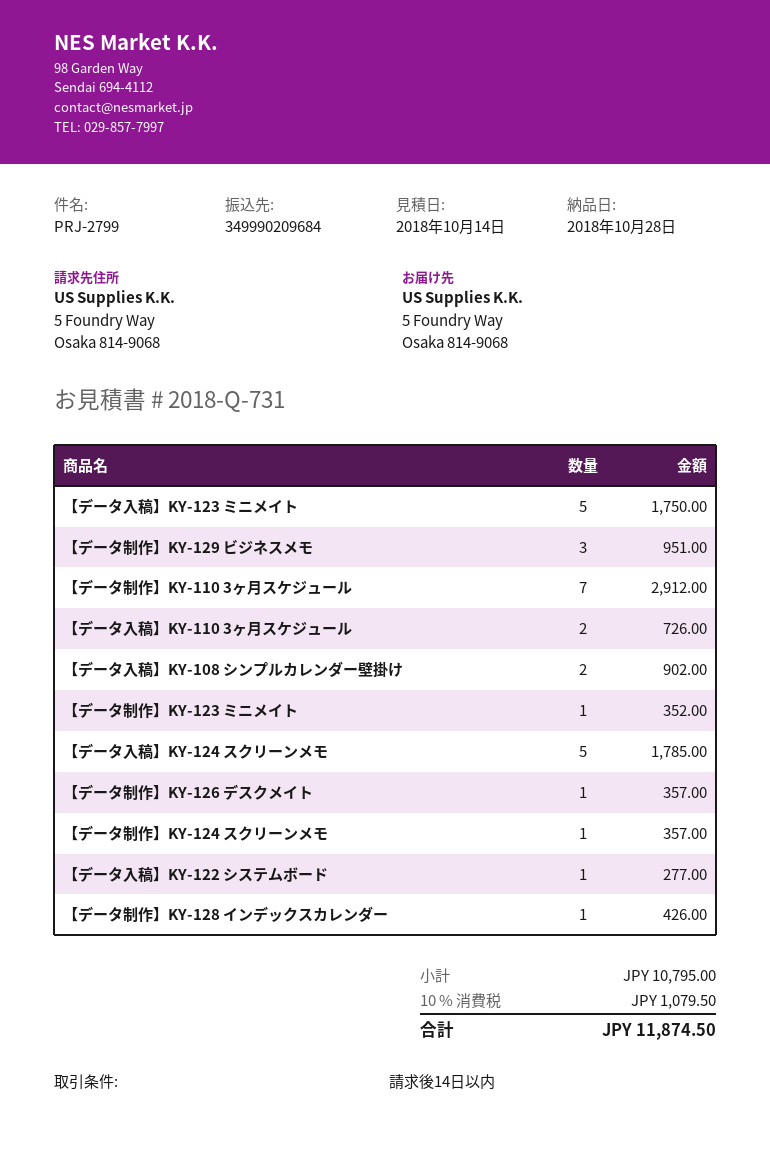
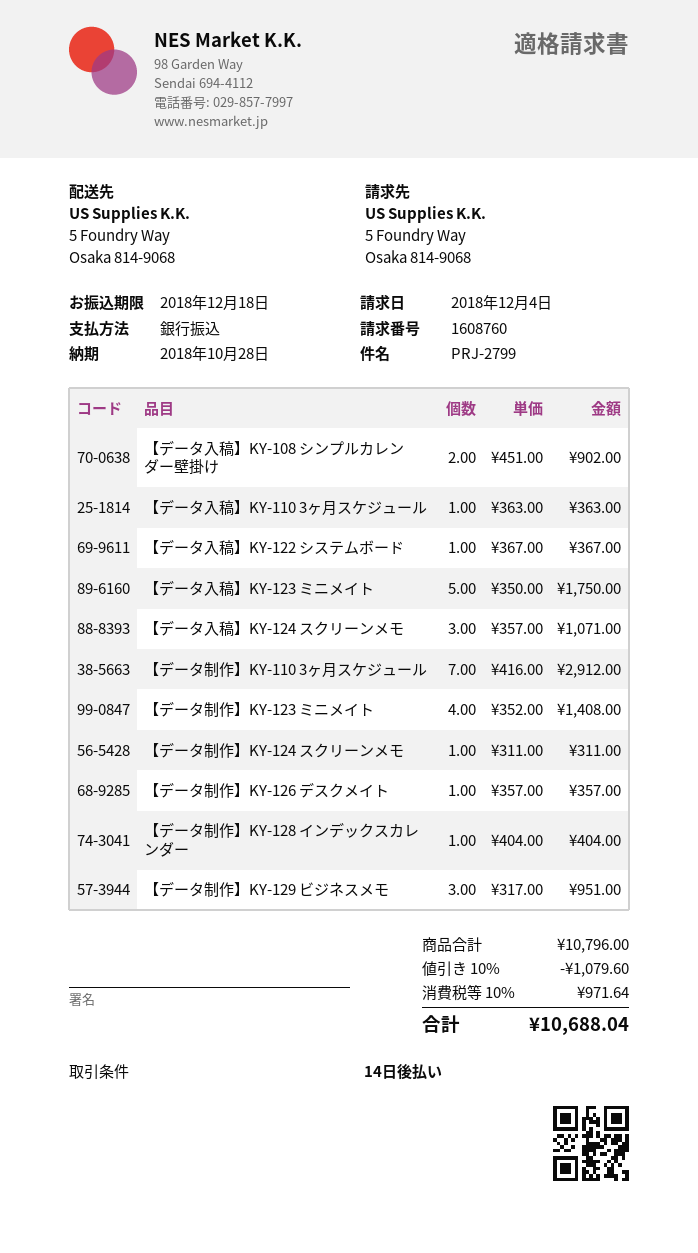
【データ入稿】KY-110 3ヶ月スケジュール: 2 for 726.00 -> 1 for 363.00
【データ制作】KY-123 ミニメイト: 1 for 352.00 -> 4 for 1408.00
【データ入稿】KY-124 スクリーンメモ: 5 for 1785.00 -> 3 for 1071.00
【データ制作】KY-124 スクリーンメモ: 1 for 357.00 -> 1 for 311.00
【データ入稿】KY-122 システムボード: 1 for 277.00 -> 1 for 367.00
【データ制作】KY-128 インデックスカレンダー: 1 for 426.00 -> 1 for 404.00
subtotal: 10795.00 -> 10796.00
discount: none -> 10% = 1079.60
tax: 10% = 1079.50 -> 10% = 971.64
total: 11874.50 -> 10688.04

